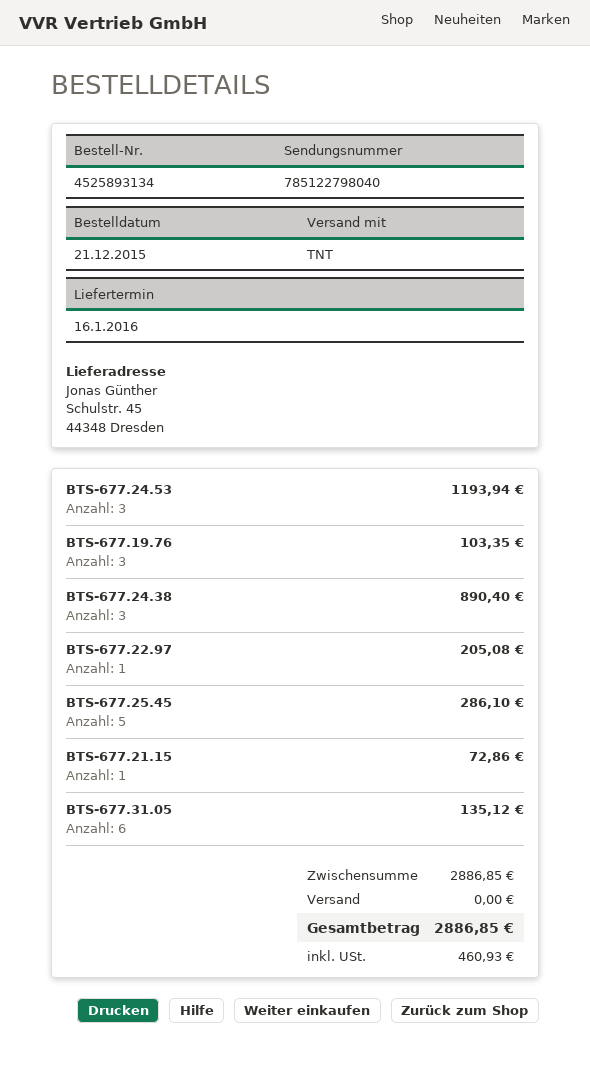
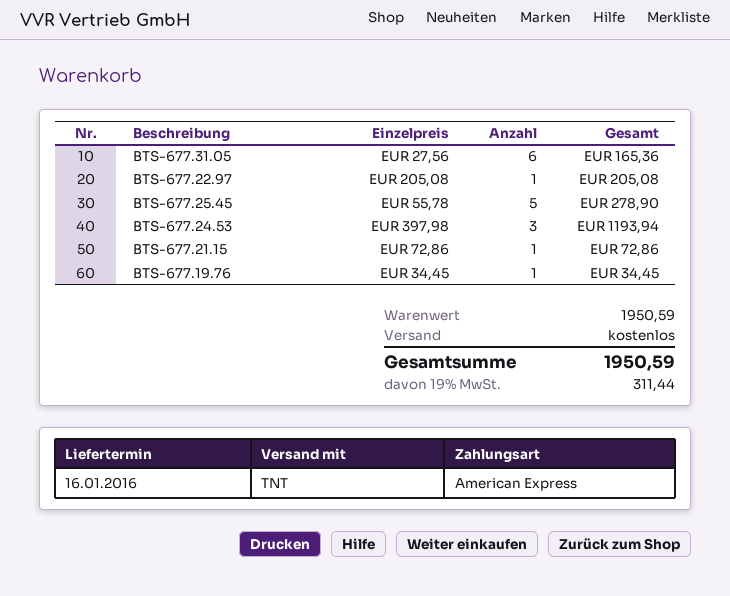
BTS-677.19.76: 3 for 103.35 -> 1 for 34.45
BTS-677.24.38: 3 for 890.40 -> none
BTS-677.25.45: 5 for 286.10 -> 5 for 278.90
BTS-677.31.05: 6 for 135.12 -> 6 for 165.36
subtotal: 2886.85 -> 1950.59
tax: 460.93 -> 311.44
total: 2886.85 -> 1950.59

